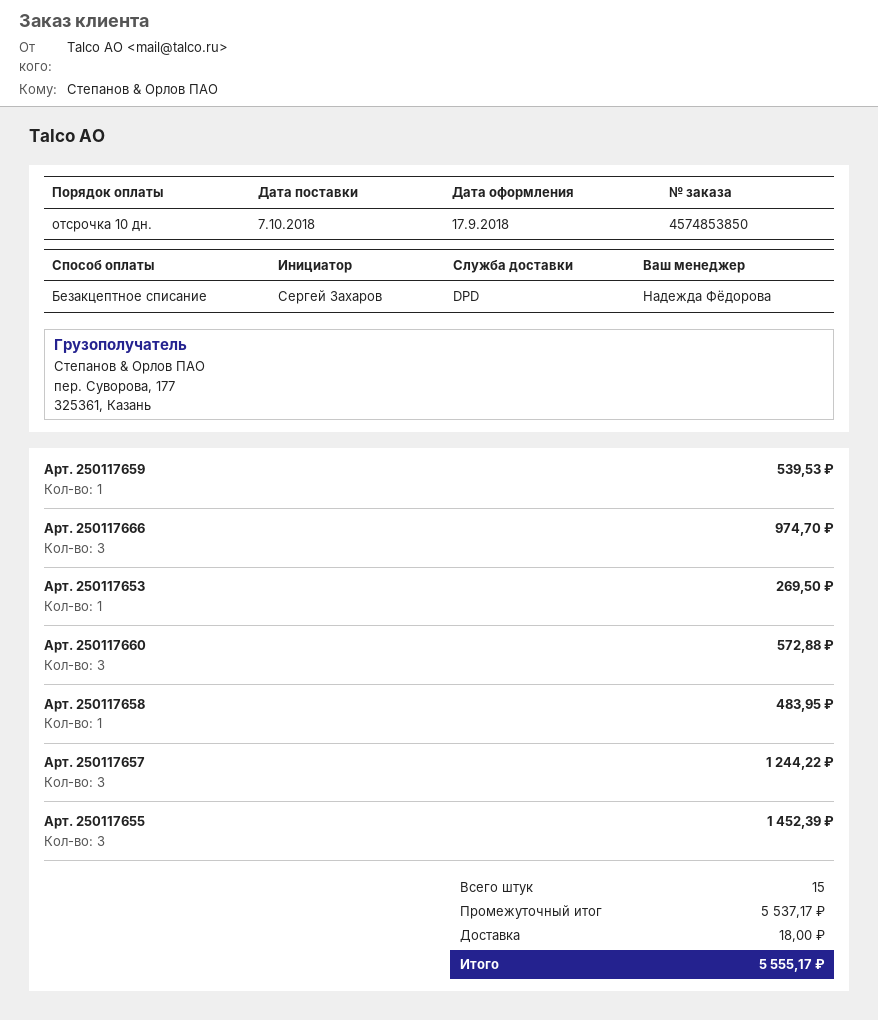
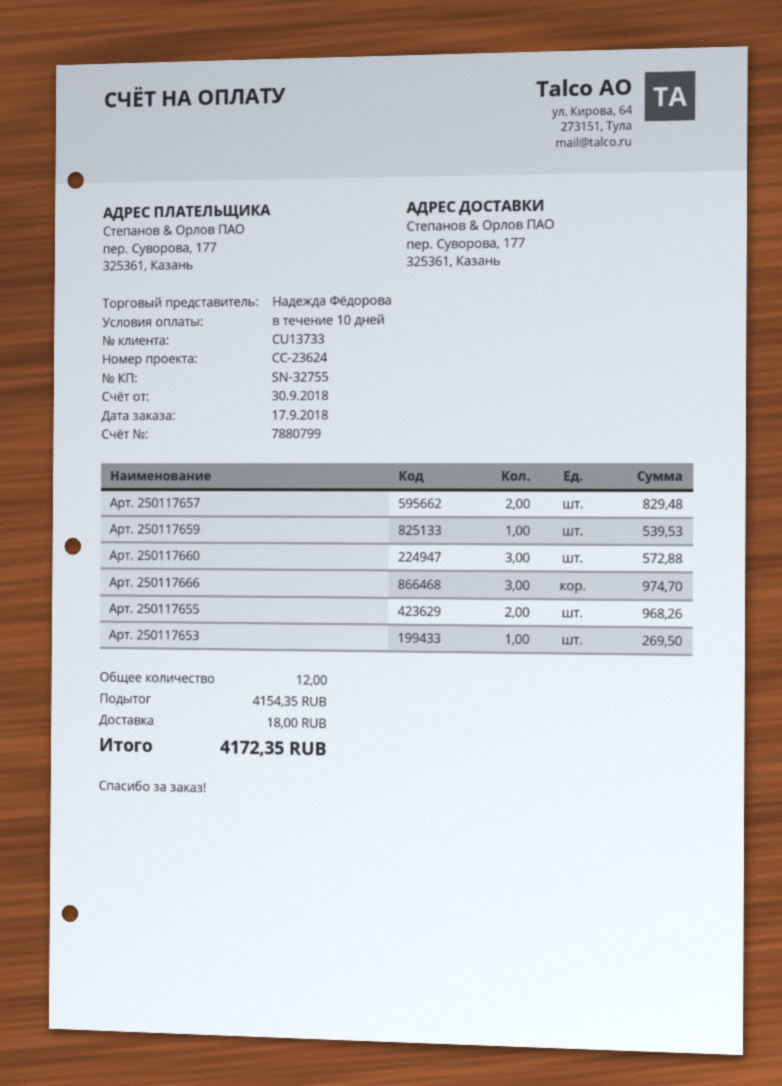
Арт. 250117658: 1 for 483.95 -> none
Арт. 250117657: 3 for 1244.22 -> 2 for 829.48
Арт. 250117655: 3 for 1452.39 -> 2 for 968.26
total quantity: 15 -> 12
subtotal: 5537.17 -> 4154.35
total: 5555.17 -> 4172.35

